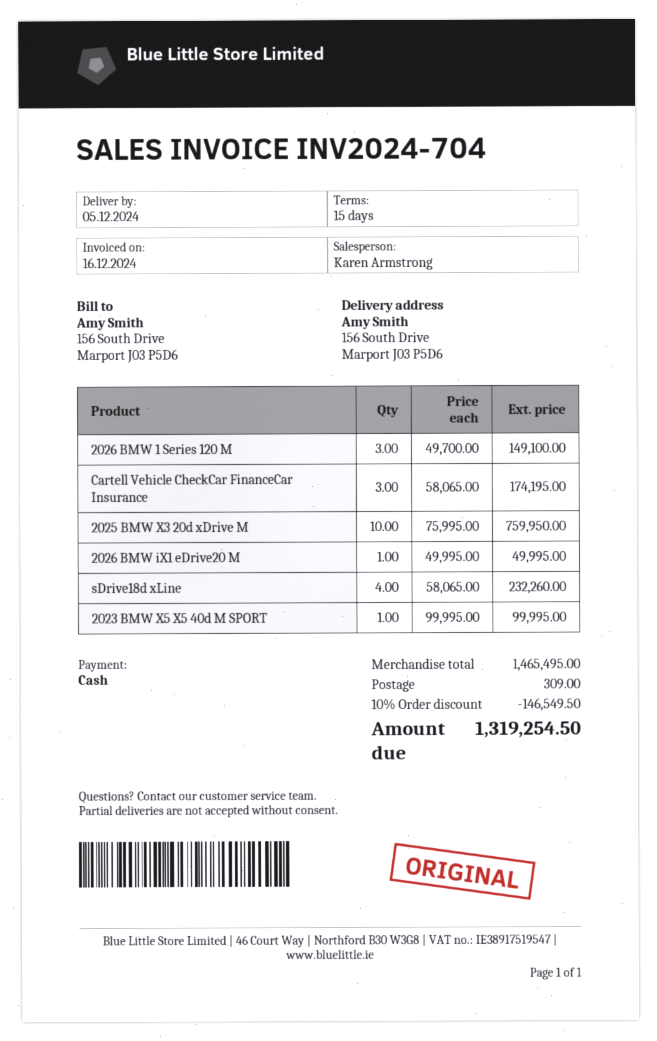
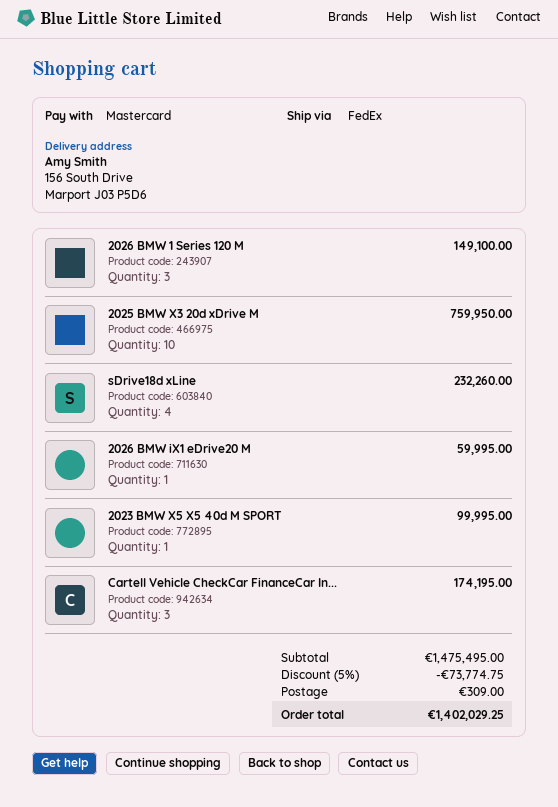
payment method: cash -> Mastercard
2026 BMW iX1 eDrive20 M: 1 for 49995.00 -> 1 for 59995.00
subtotal: 1465495.00 -> 1475495.00
discount: 10% = 146549.50 -> 5% = 73774.75
total: 1319254.50 -> 1402029.25

